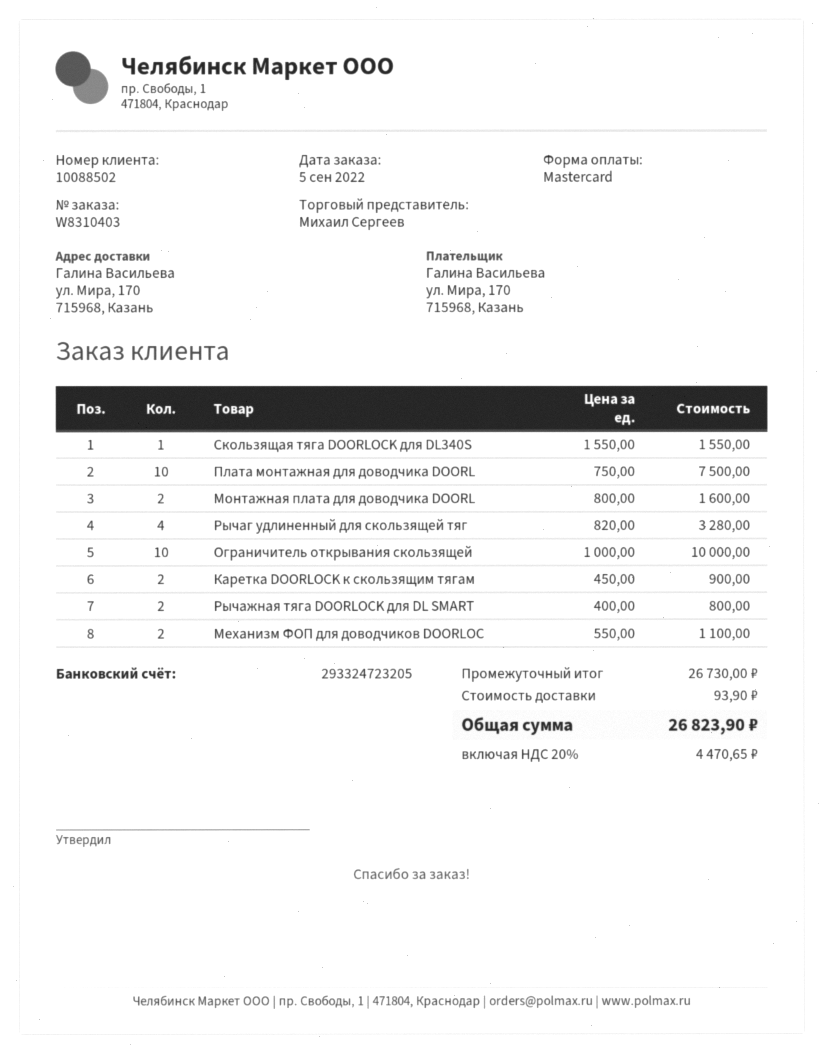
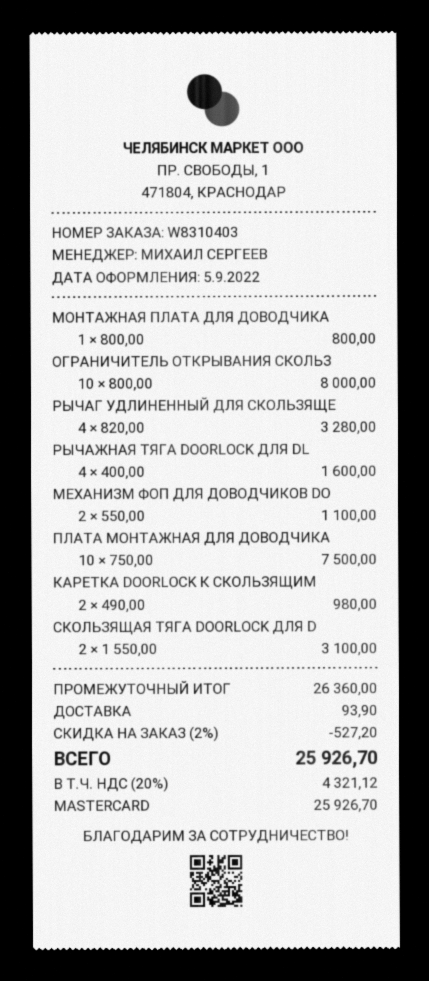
Скользящая тяга DOORLOCK для DL340S: 1 x 1550.00 = 1550.00 -> 2 x 1550.00 = 3100.00
Монтажная плата для доводчика DOORL: 2 x 800.00 = 1600.00 -> 1 x 800.00 = 800.00
Ограничитель открывания скользящей: 10 x 1000.00 = 10000.00 -> 10 x 800.00 = 8000.00
Каретка DOORLOCK к скользящим тягам: 2 x 450.00 = 900.00 -> 2 x 490.00 = 980.00
Рычажная тяга DOORLOCK для DL SMART: 2 x 400.00 = 800.00 -> 4 x 400.00 = 1600.00
subtotal: 26730.00 -> 26360.00
discount: none -> 2% = 527.20
tax: 20% = 4470.65 -> 20% = 4321.12
total: 26823.90 -> 25926.70

